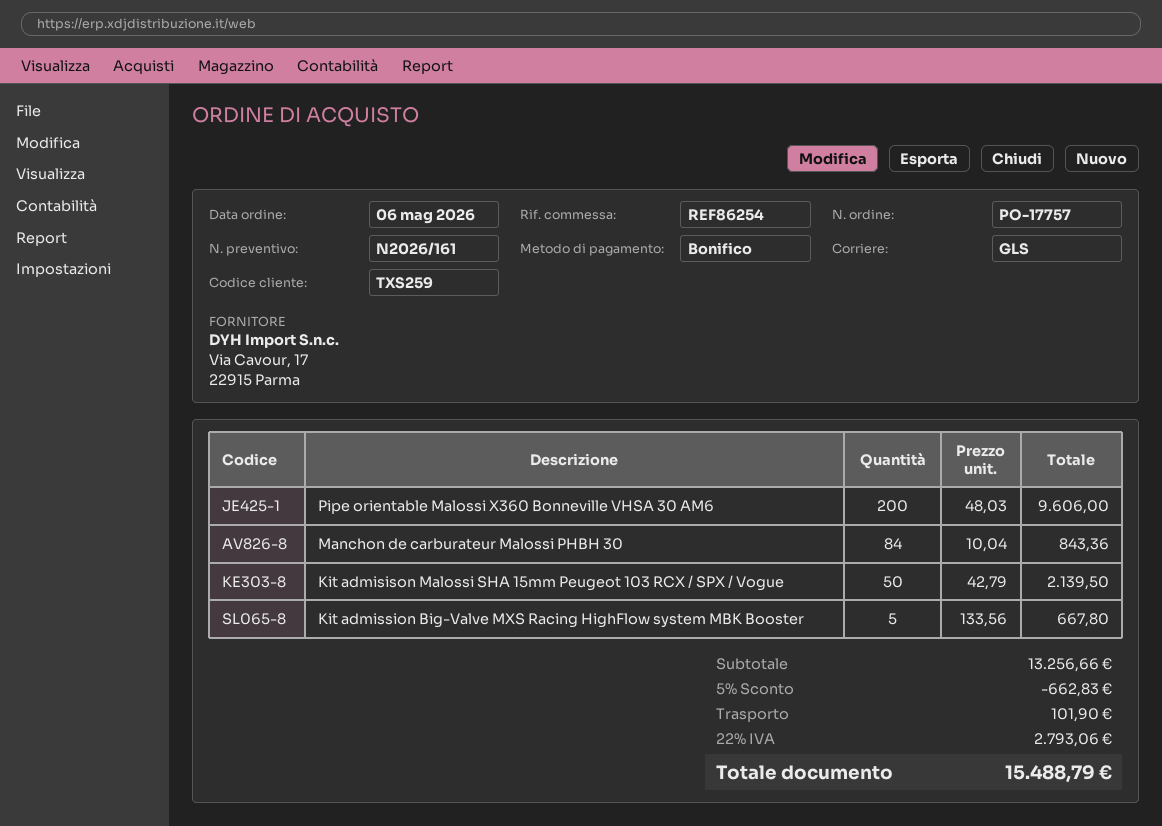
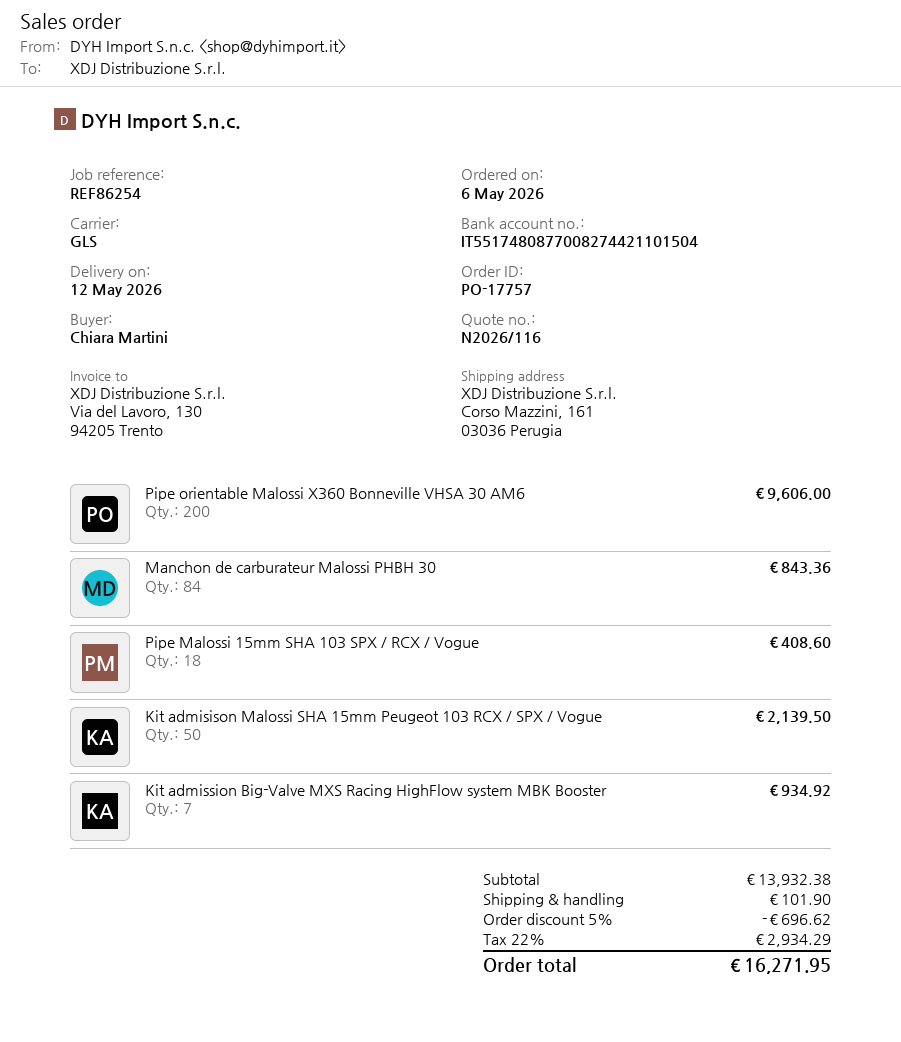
quote number: N2026/161 -> N2026/116
Kit admission Big-Valve MXS Racing HighFlow system MBK Booster: 5 for 667.80 -> 7 for 934.92
Pipe Malossi 15mm SHA 103 SPX / RCX / Vogue: none -> 18 for 408.60
subtotal: 13256.66 -> 13932.38
discount: 5% = 662.83 -> 5% = 696.62
tax: 22% = 2793.06 -> 22% = 2934.29
total: 15488.79 -> 16271.95

